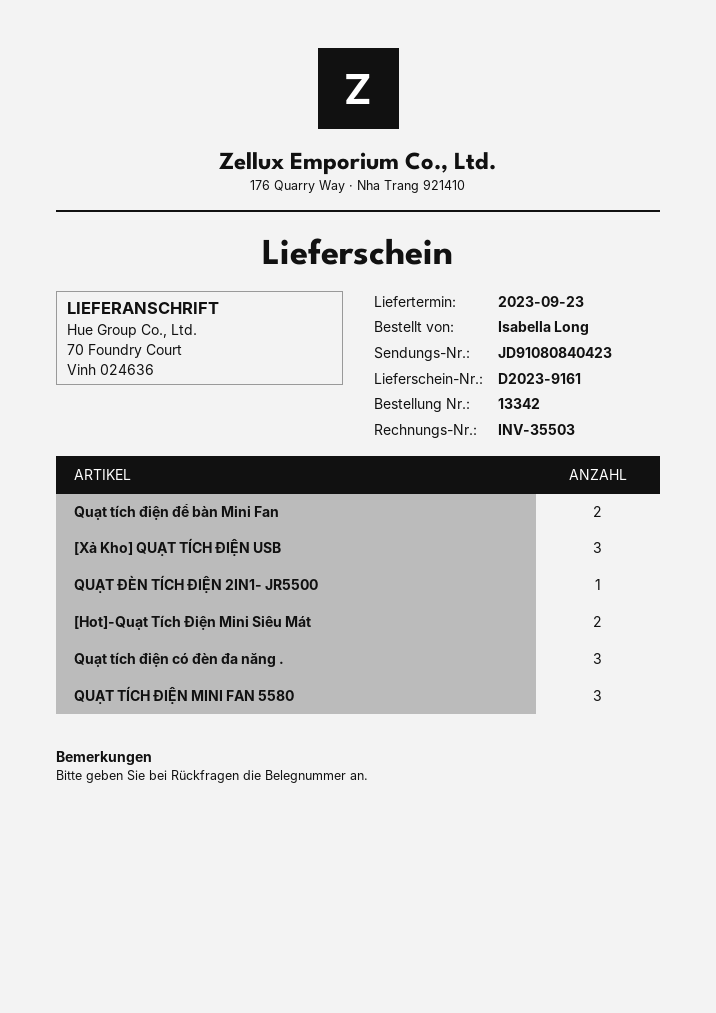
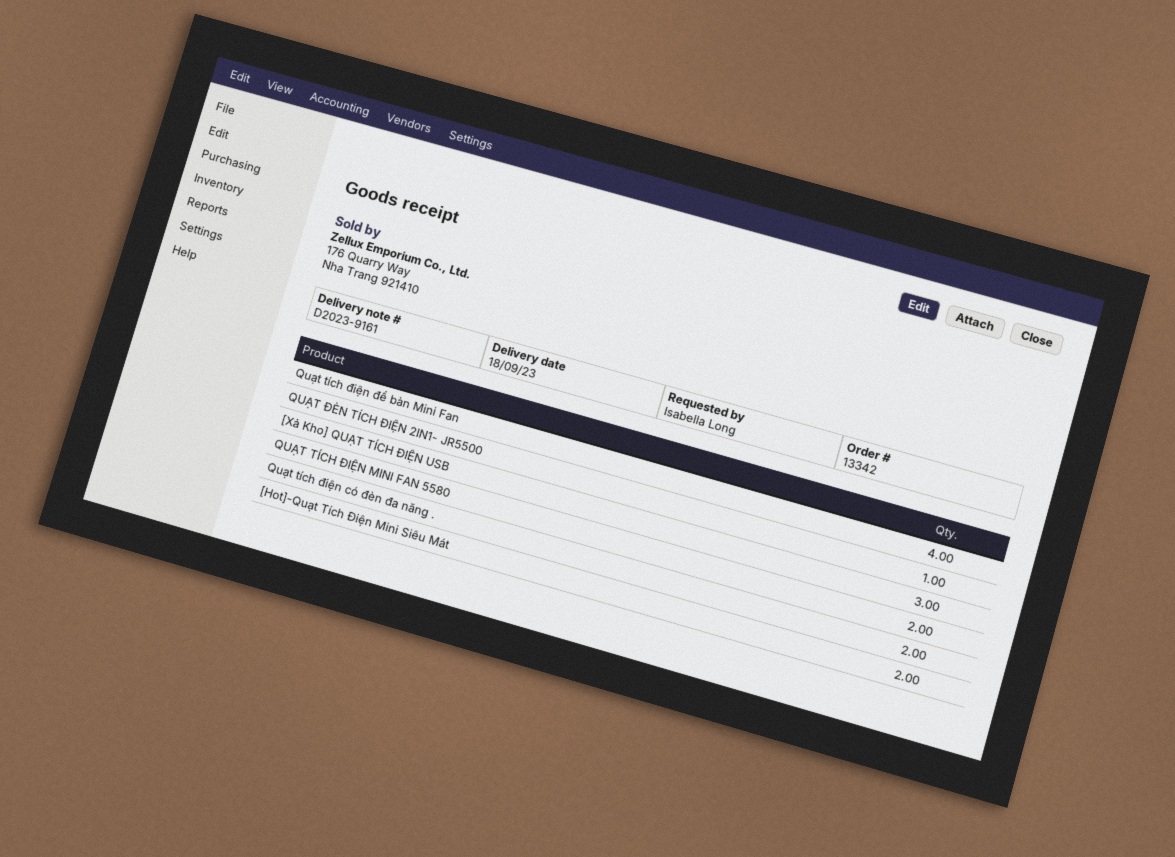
delivery date: 2023-09-23 -> 2023-09-18
Quạt tích điện để bàn Mini Fan: 2 -> 4
Quạt tích điện có đèn đa năng .: 3 -> 2
QUẠT TÍCH ĐIỆN MINI FAN 5580: 3 -> 2

